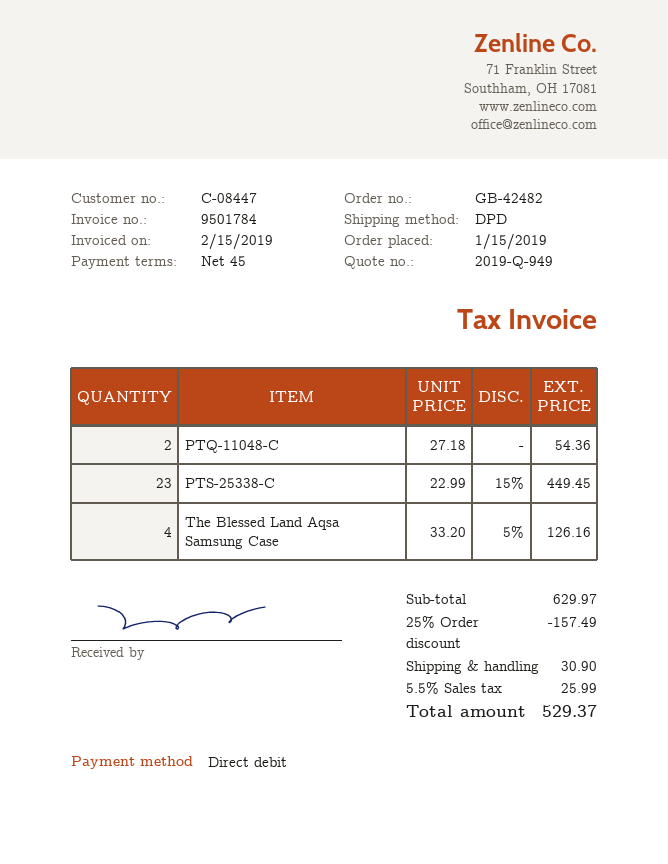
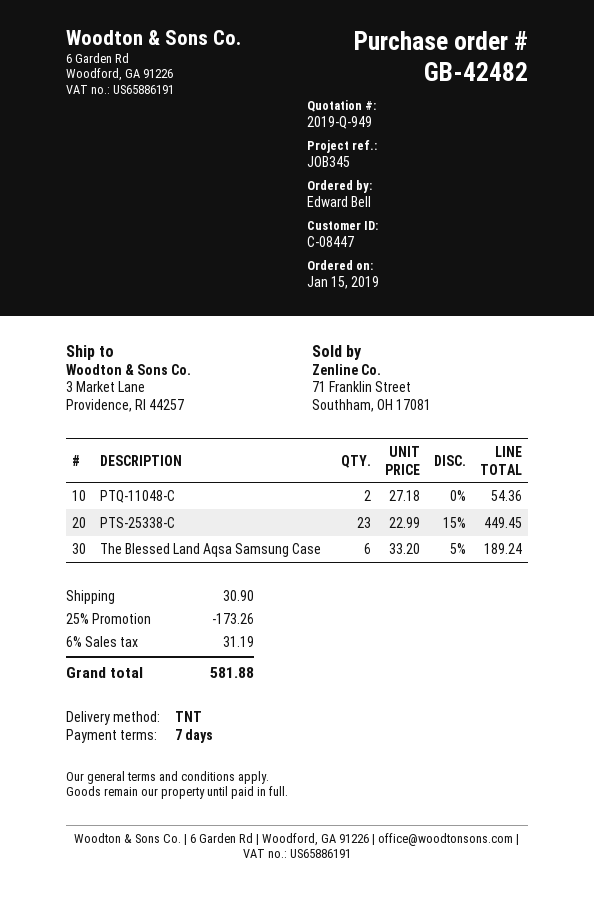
payment terms: 45 days -> 7 days
shipping method: DPD -> TNT
The Blessed Land Aqsa Samsung Case: 4 x 33.20 - 5% = 126.16 -> 6 x 33.20 - 5% = 189.24
discount: 25% = 157.49 -> 25% = 173.26
tax: 5.5% = 25.99 -> 6% = 31.19
total: 529.37 -> 581.88

